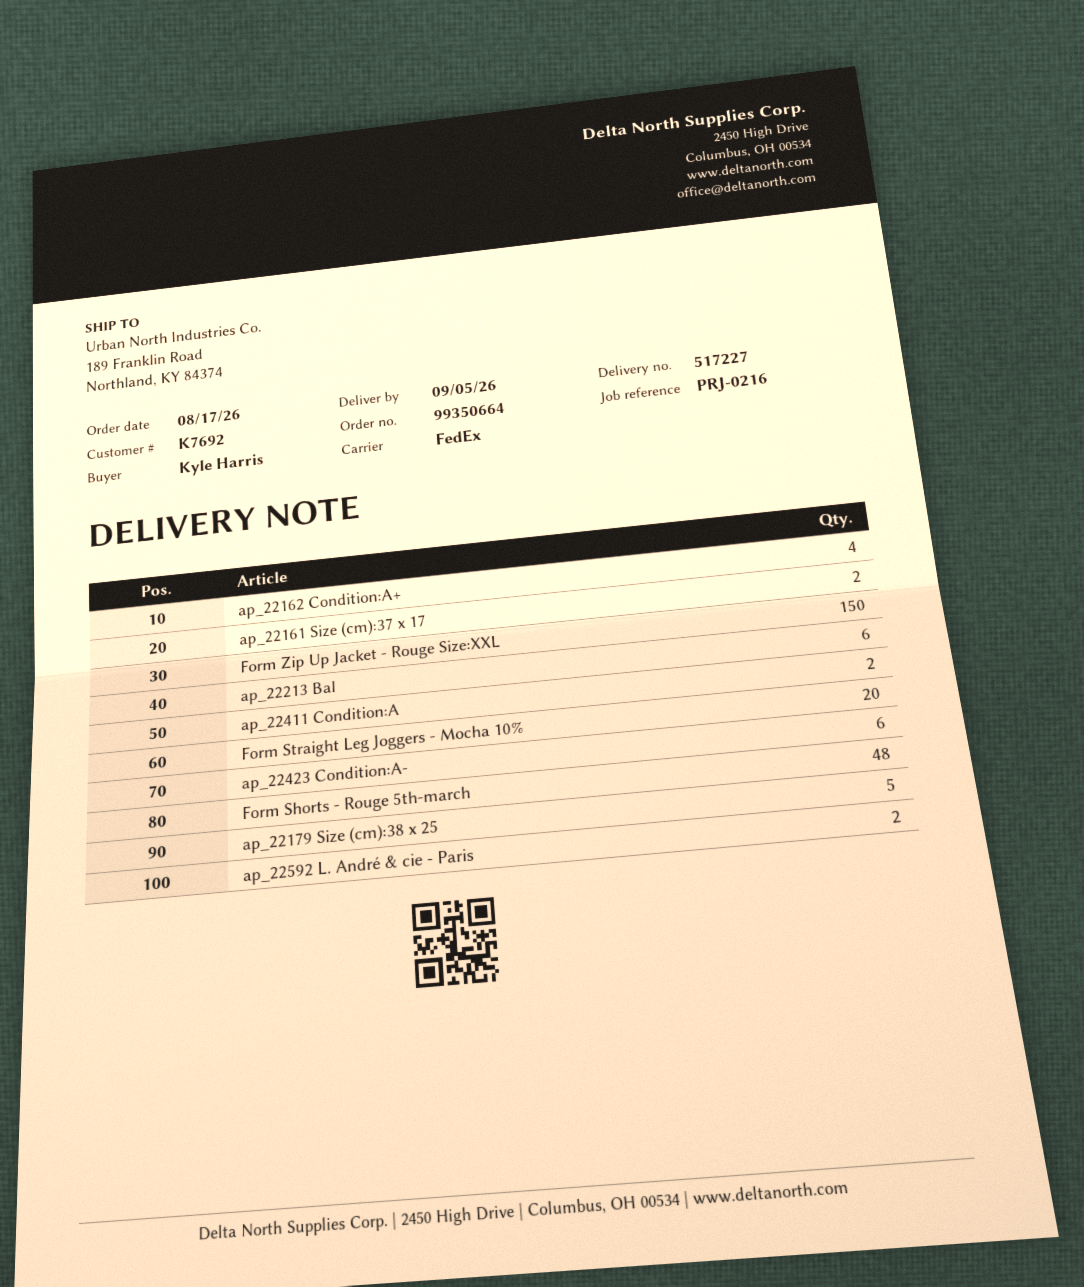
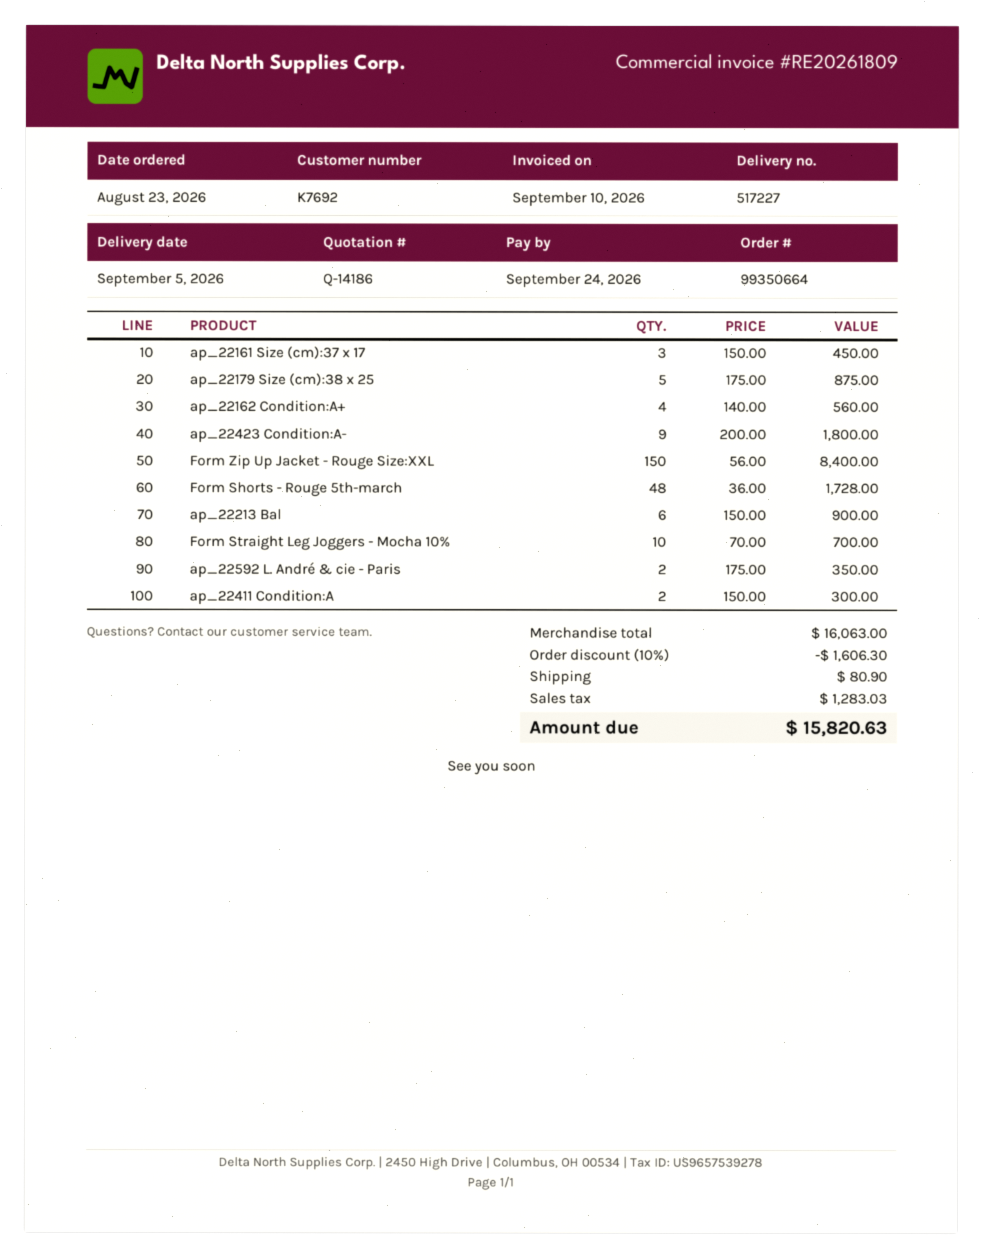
order date: 2026-08-17 -> 2026-08-23
ap_22161 Size (cm):37 x 17: 2 -> 3
Form Straight Leg Joggers - Mocha 10%: 20 -> 10
ap_22423 Condition:A-: 6 -> 9

